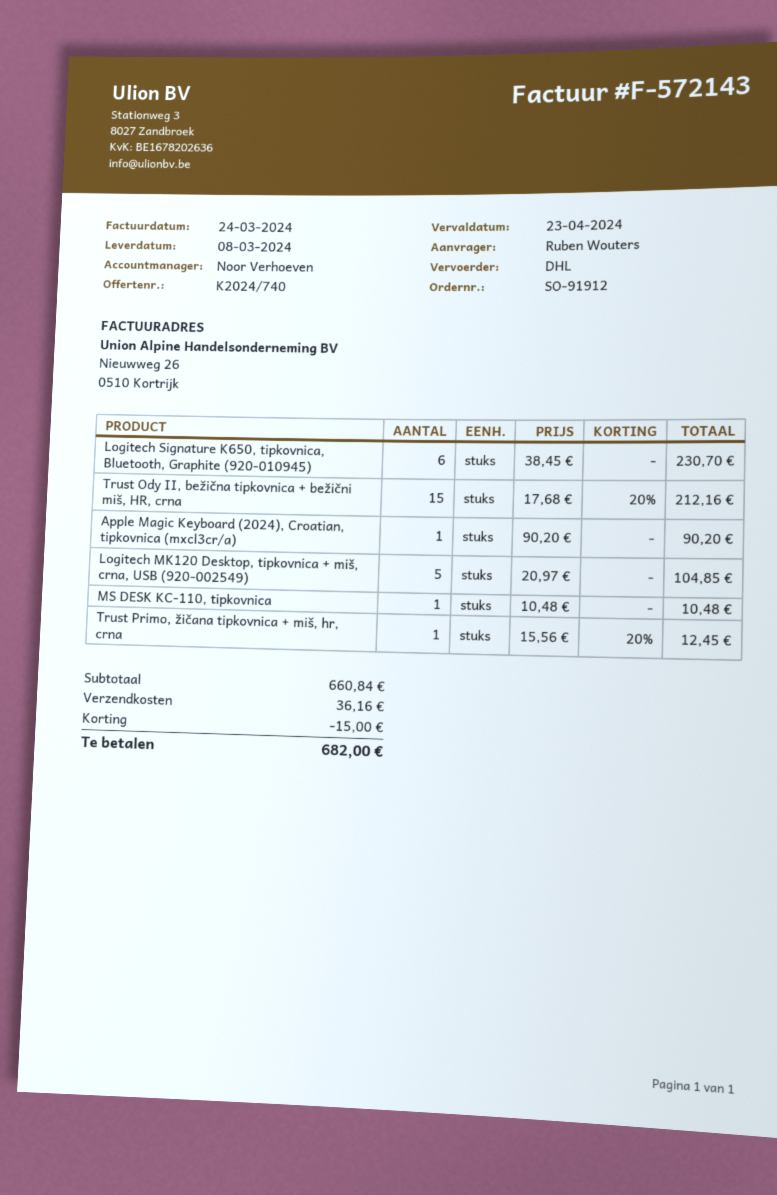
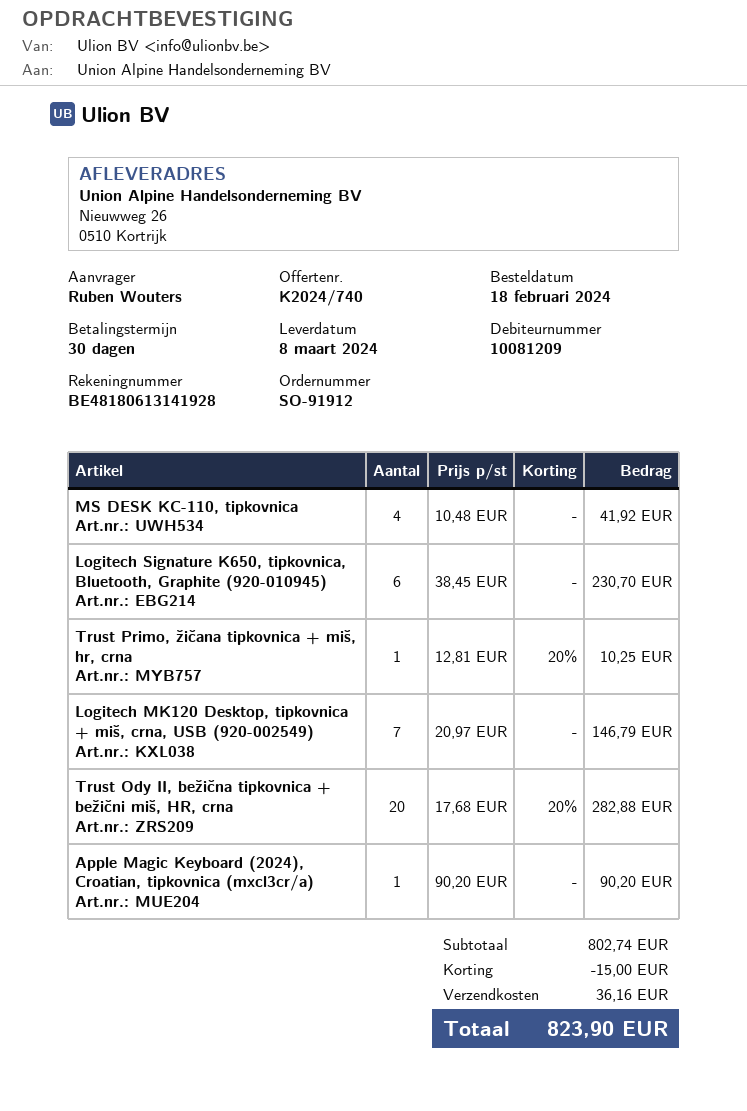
Trust Ody II, bežična tipkovnica + bežični miš, HR, crna: 15 x 17.68 - 20% = 212.16 -> 20 x 17.68 - 20% = 282.88
Logitech MK120 Desktop, tipkovnica + miš, crna, USB (920-002549): 5 x 20.97 = 104.85 -> 7 x 20.97 = 146.79
MS DESK KC-110, tipkovnica: 1 x 10.48 = 10.48 -> 4 x 10.48 = 41.92
Trust Primo, žičana tipkovnica + miš, hr, crna: 1 x 15.56 - 20% = 12.45 -> 1 x 12.81 - 20% = 10.25
subtotal: 660.84 -> 802.74
total: 682.00 -> 823.90

